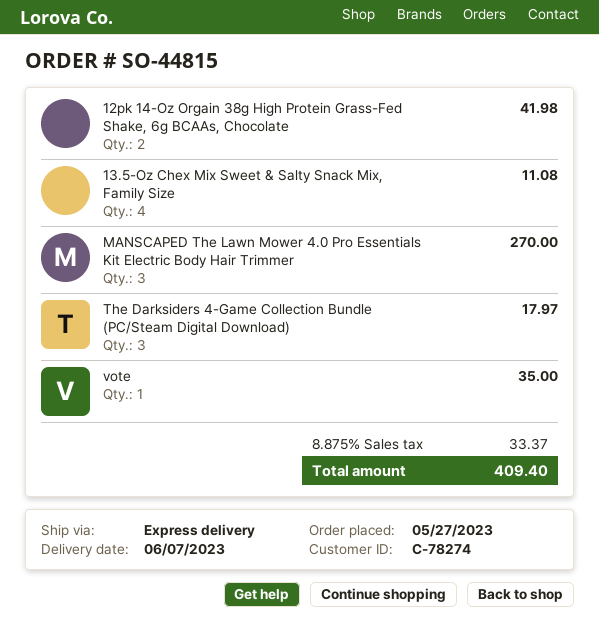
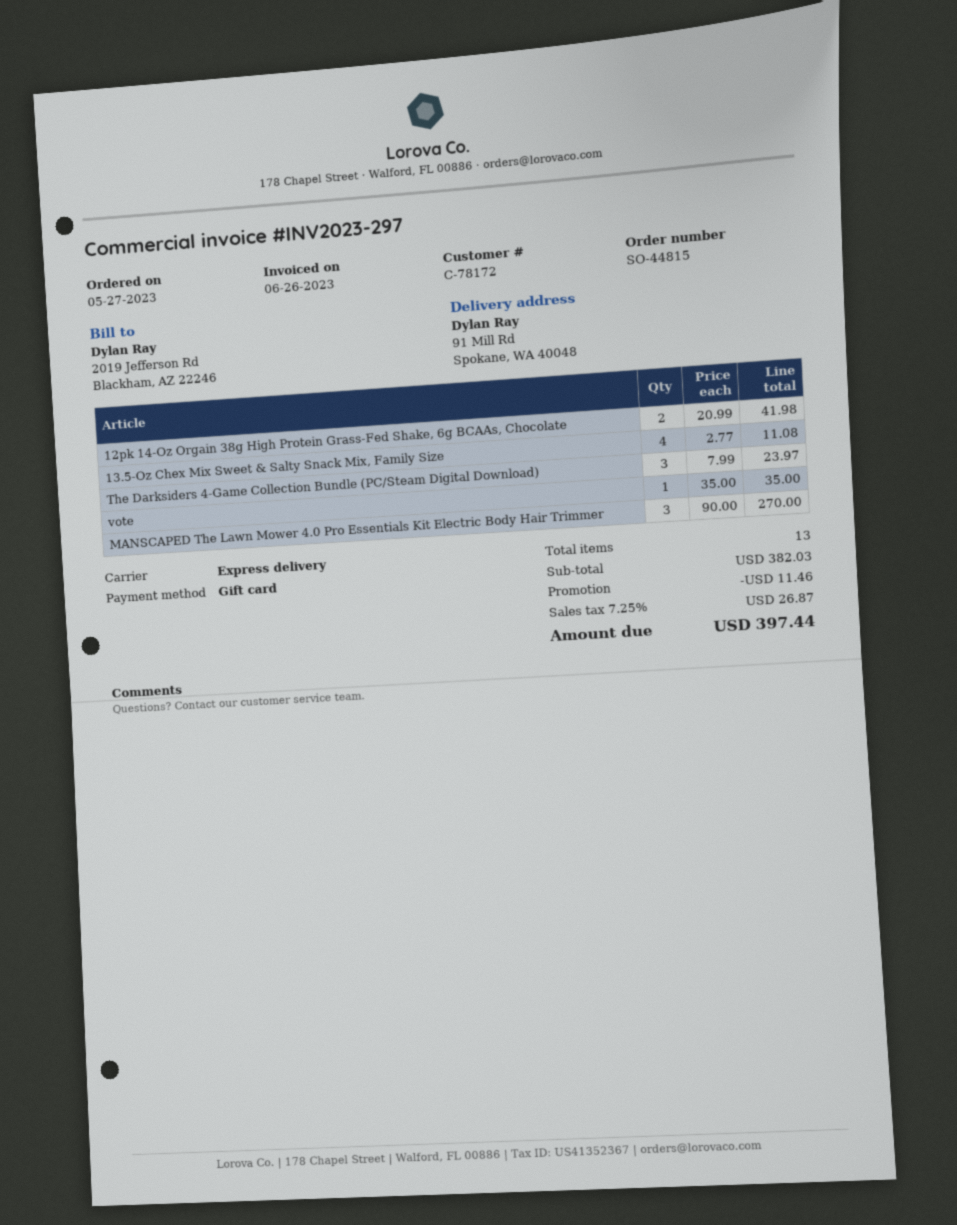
customer number: C-78274 -> C-78172
The Darksiders 4-Game Collection Bundle (PC/Steam Digital Download): 3 for 17.97 -> 3 for 23.97
discount: none -> 11.46
tax: 8.875% = 33.37 -> 7.25% = 26.87
total: 409.40 -> 397.44

